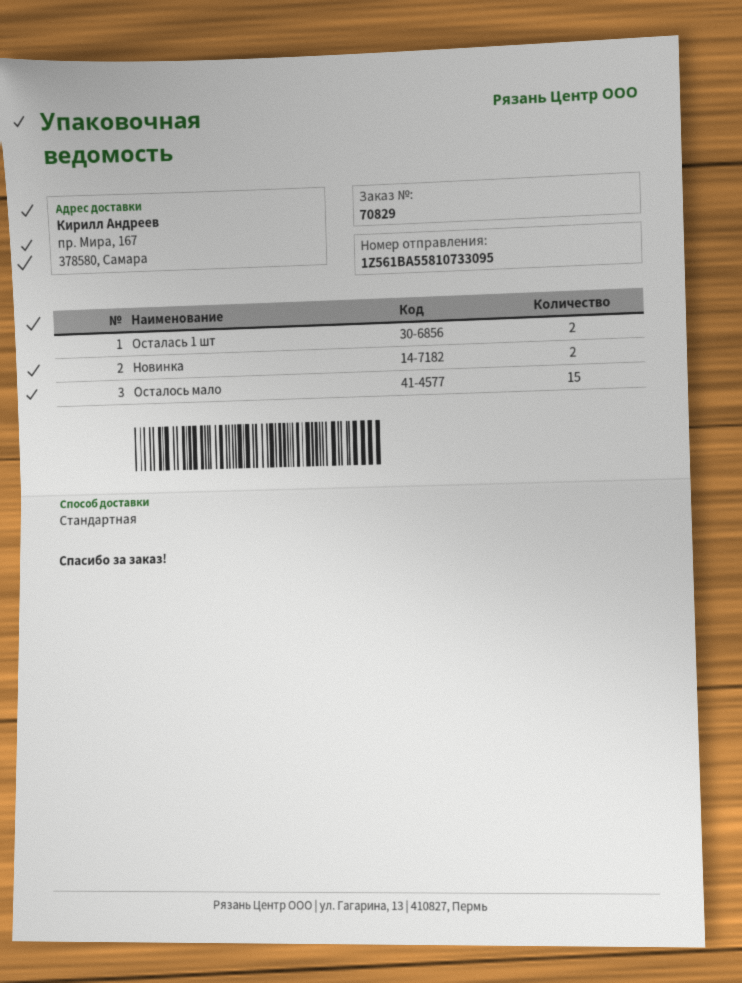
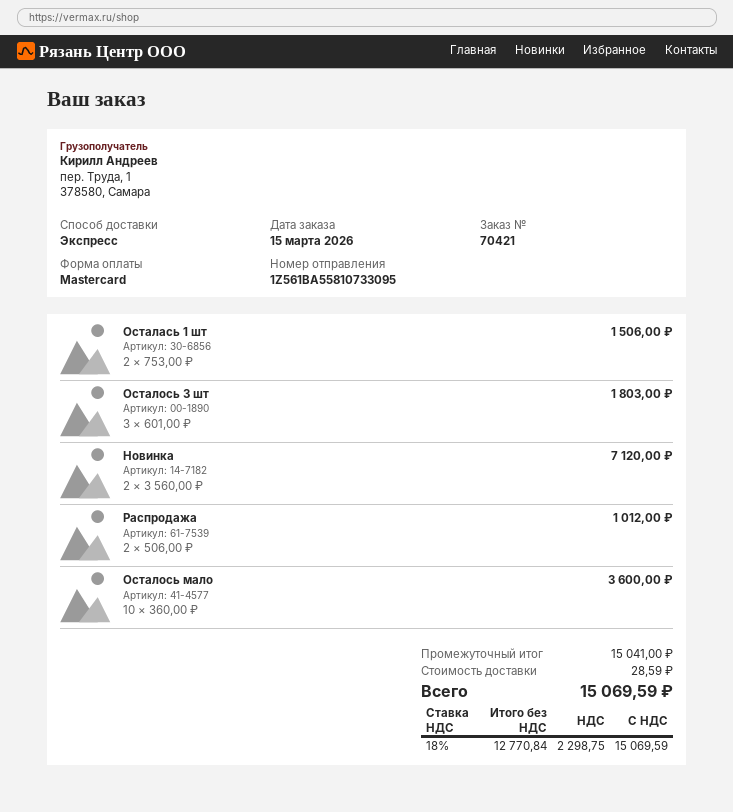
order number: 70829 -> 70421
shipping method: standard -> express
ship to: пр. Мира, 167, 378580, Самара -> пер. Труда, 1, 378580, Самара
Осталось мало: 15 -> 10
Осталось 3 шт: none -> 3
Распродажа: none -> 2

